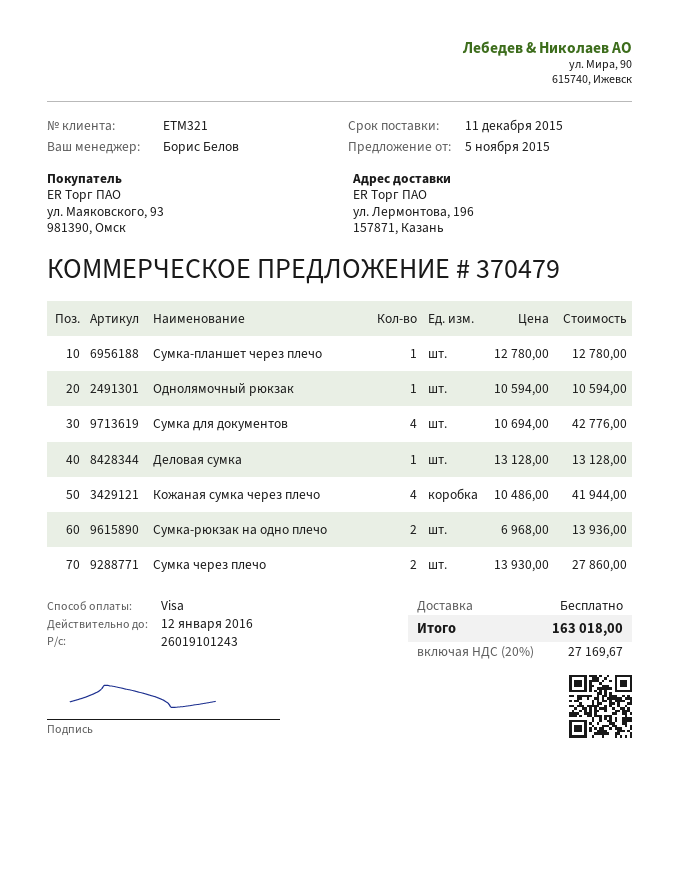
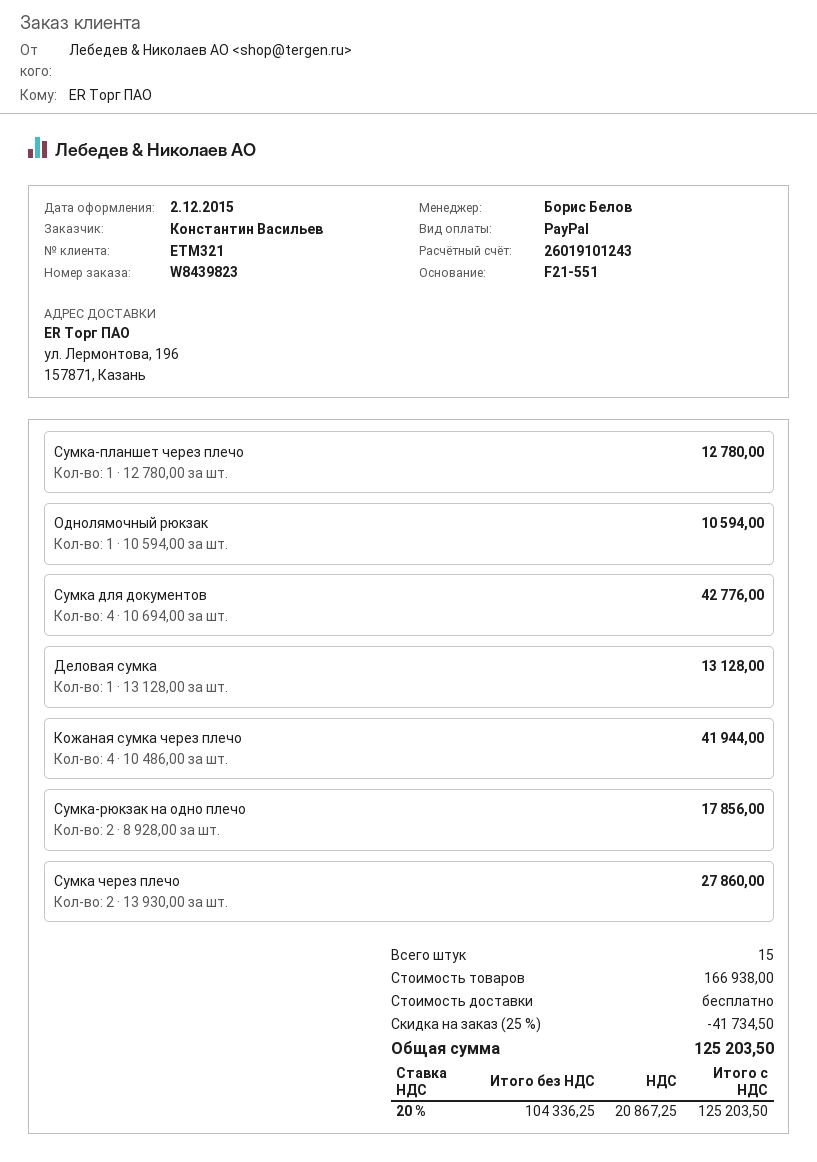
payment method: Visa -> PayPal
Сумка-рюкзак на одно плечо: 2 x 6968.00 = 13936.00 -> 2 x 8928.00 = 17856.00
discount: none -> 25% = 41734.50
tax: 20% = 27169.67 -> 20% = 20867.25
total: 163018.00 -> 125203.50

